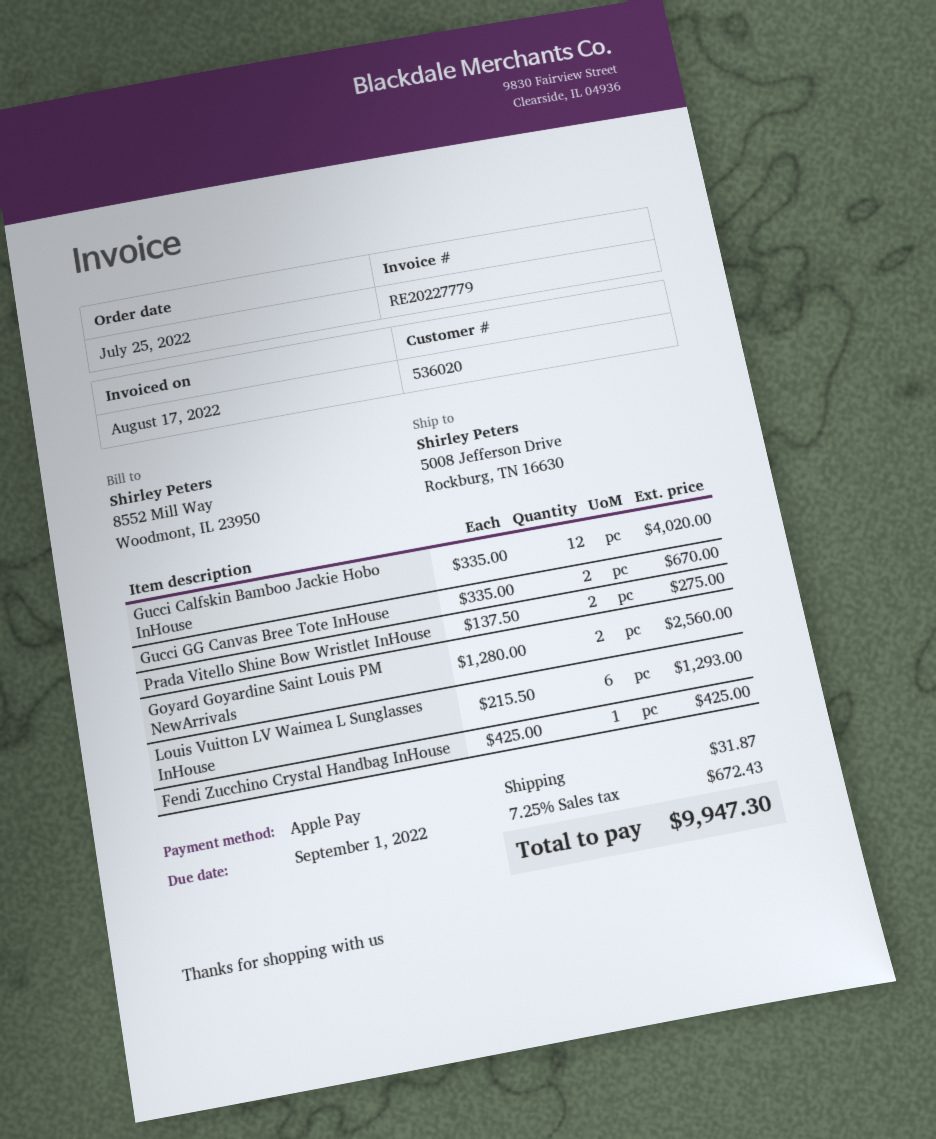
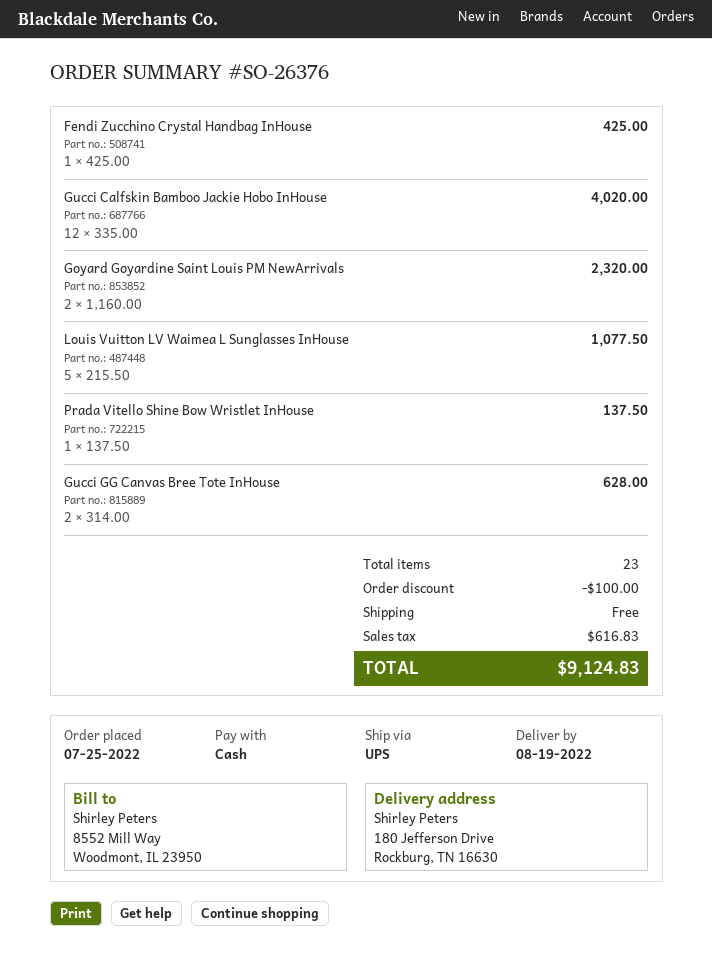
payment method: Apple Pay -> cash
ship to: 5008 Jefferson Drive, Rockburg, TN 16630 -> 180 Jefferson Drive, Rockburg, TN 16630
Gucci GG Canvas Bree Tote InHouse: 2 x 335.00 = 670.00 -> 2 x 314.00 = 628.00
Prada Vitello Shine Bow Wristlet InHouse: 2 x 137.50 = 275.00 -> 1 x 137.50 = 137.50
Goyard Goyardine Saint Louis PM NewArrivals: 2 x 1280.00 = 2560.00 -> 2 x 1160.00 = 2320.00
Louis Vuitton LV Waimea L Sunglasses InHouse: 6 x 215.50 = 1293.00 -> 5 x 215.50 = 1077.50
discount: none -> 100.00
shipping: 31.87 -> 0.00
tax: 672.43 -> 616.83
total: 9947.30 -> 9124.83

